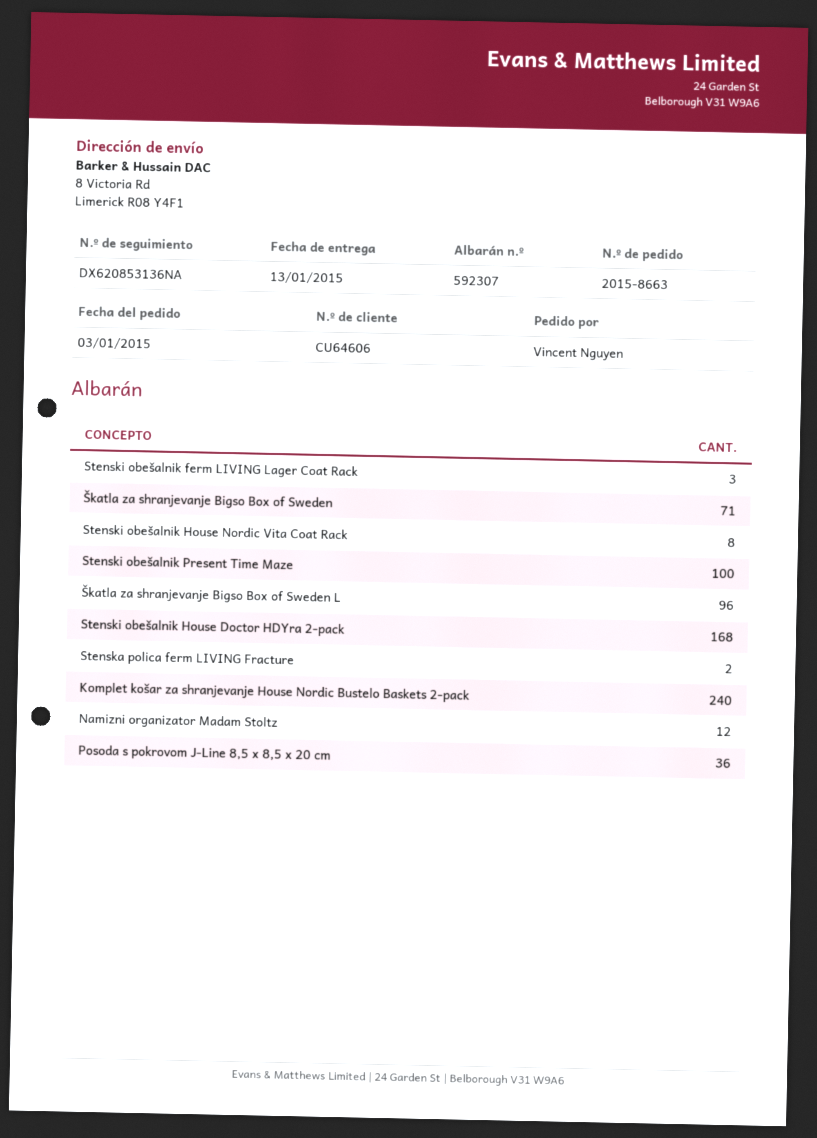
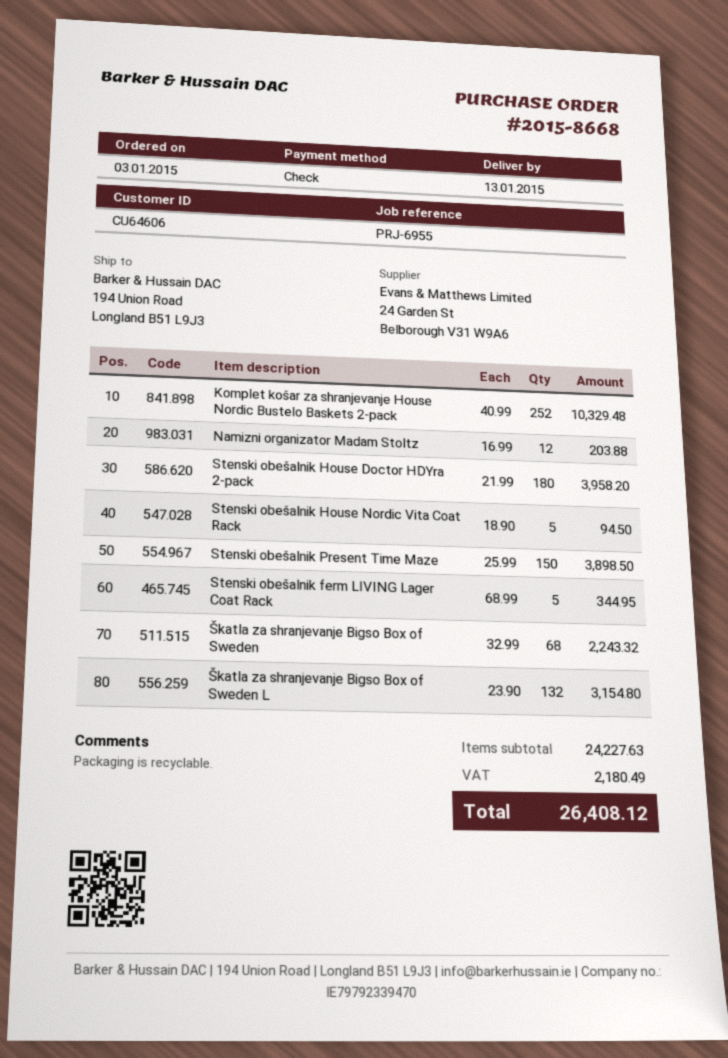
order number: 2015-8663 -> 2015-8668
ship to: 8 Victoria Rd, Limerick R08 Y4F1 -> 194 Union Road, Longland B51 L9J3
Stenski obešalnik ferm LIVING Lager Coat Rack: 3 -> 5
Škatla za shranjevanje Bigso Box of Sweden: 71 -> 68
Stenski obešalnik House Nordic Vita Coat Rack: 8 -> 5
Stenski obešalnik Present Time Maze: 100 -> 150
Škatla za shranjevanje Bigso Box of Sweden L: 96 -> 132
Stenski obešalnik House Doctor HDYra 2-pack: 168 -> 180
Stenska polica ferm LIVING Fracture: 2 -> none
Komplet košar za shranjevanje House Nordic Bustelo Baskets 2-pack: 240 -> 252
Posoda s pokrovom J-Line 8,5 x 8,5 x 20 cm: 36 -> none

